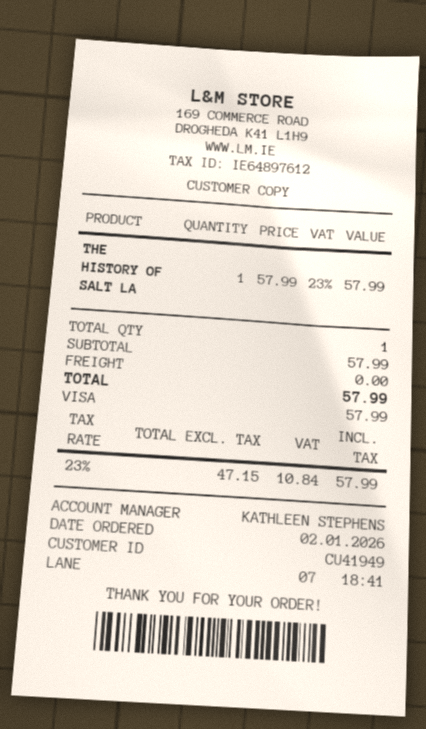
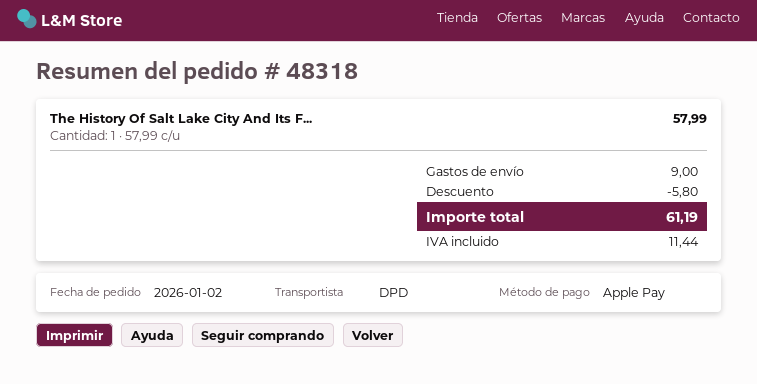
payment method: Visa -> Apple Pay
discount: none -> 5.80
shipping: 0.00 -> 9.00
tax: 10.84 -> 11.44
total: 57.99 -> 61.19

